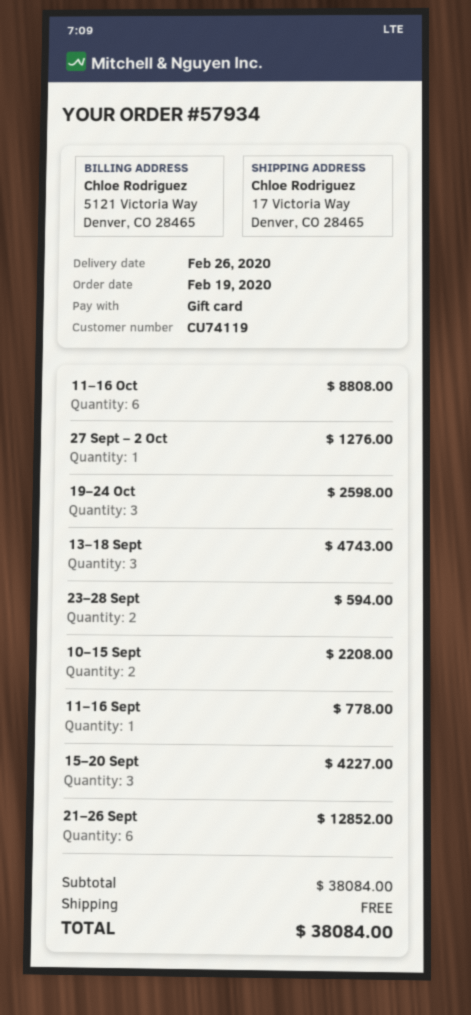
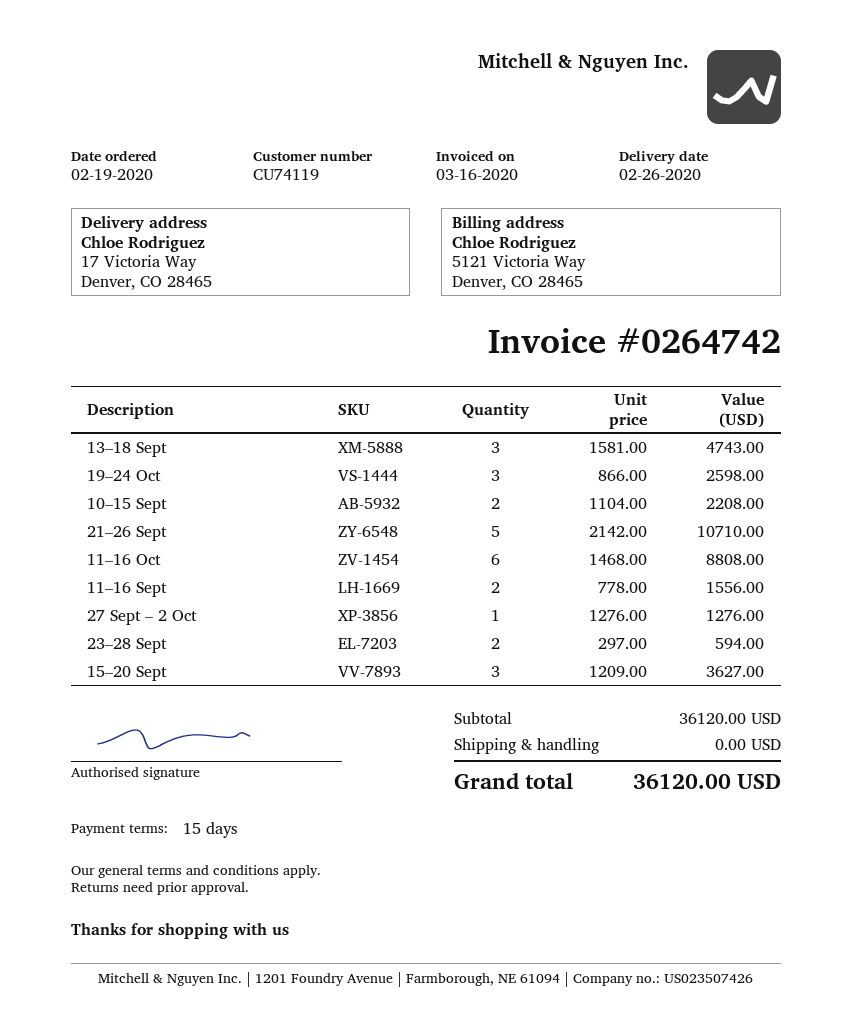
11–16 Sept: 1 for 778.00 -> 2 for 1556.00
15–20 Sept: 3 for 4227.00 -> 3 for 3627.00
21–26 Sept: 6 for 12852.00 -> 5 for 10710.00
subtotal: 38084.00 -> 36120.00
total: 38084.00 -> 36120.00

